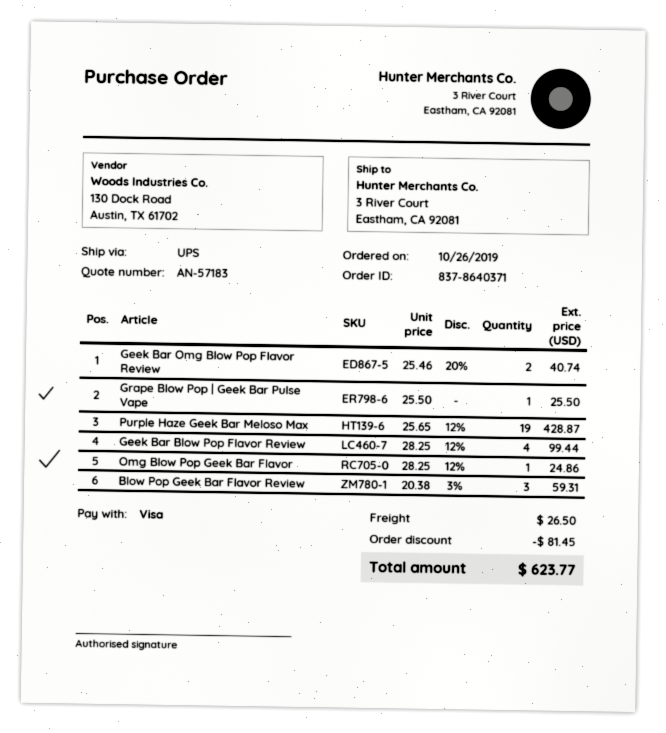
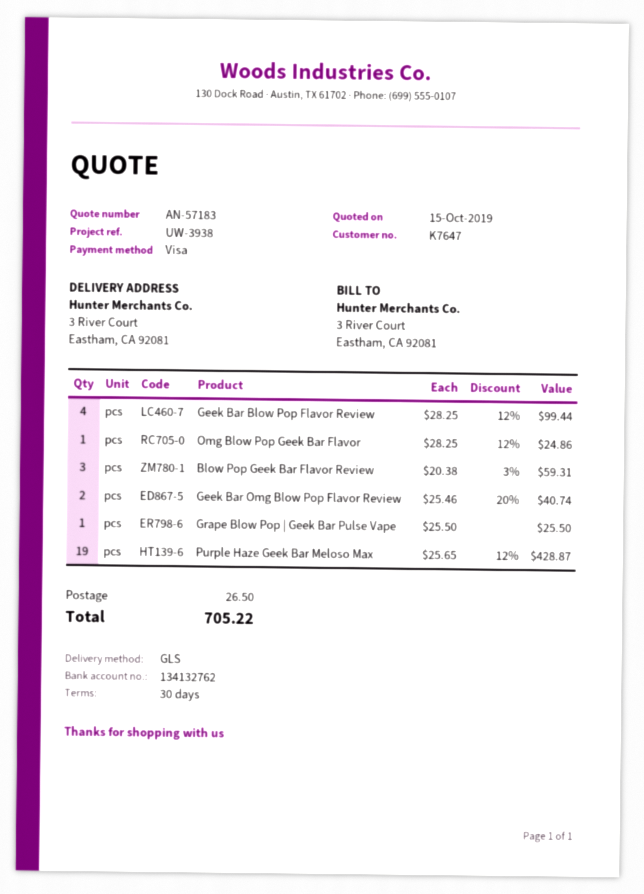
shipping method: UPS -> GLS
discount: 81.45 -> none
total: 623.77 -> 705.22

